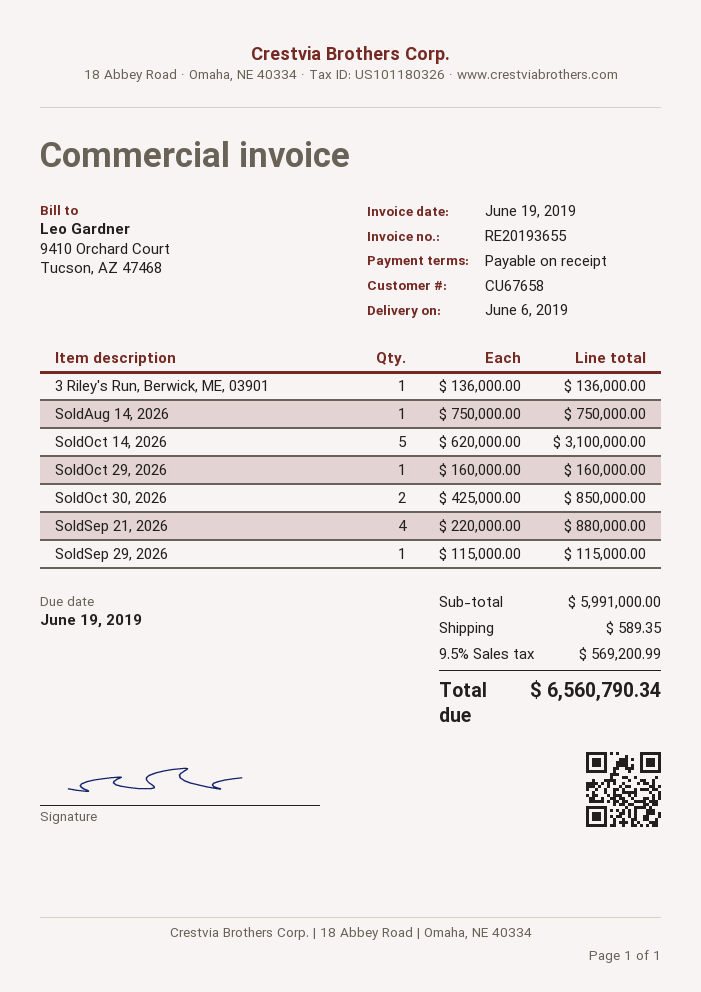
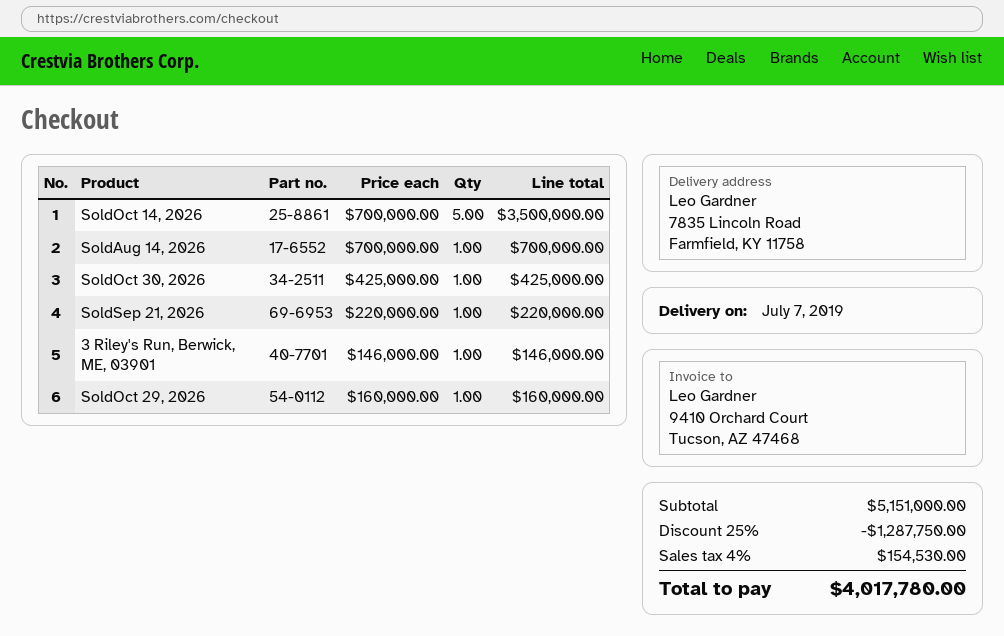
delivery date: 2019-06-06 -> 2019-07-07
3 Riley's Run, Berwick, ME, 03901: 1 x 136000.00 = 136000.00 -> 1 x 146000.00 = 146000.00
SoldAug 14, 2026: 1 x 750000.00 = 750000.00 -> 1 x 700000.00 = 700000.00
SoldOct 14, 2026: 5 x 620000.00 = 3100000.00 -> 5 x 700000.00 = 3500000.00
SoldOct 30, 2026: 2 x 425000.00 = 850000.00 -> 1 x 425000.00 = 425000.00
SoldSep 21, 2026: 4 x 220000.00 = 880000.00 -> 1 x 220000.00 = 220000.00
SoldSep 29, 2026: 1 x 115000.00 = 115000.00 -> none
subtotal: 5991000.00 -> 5151000.00
discount: none -> 25% = 1287750.00
shipping: 589.35 -> none
tax: 9.5% = 569200.99 -> 4% = 154530.00
total: 6560790.34 -> 4017780.00

